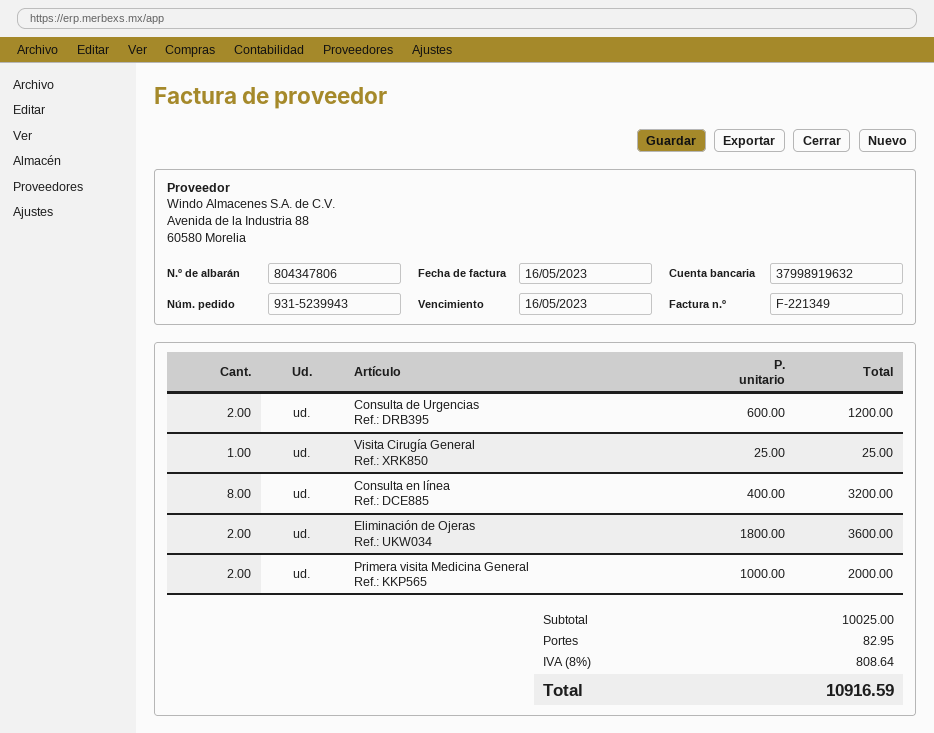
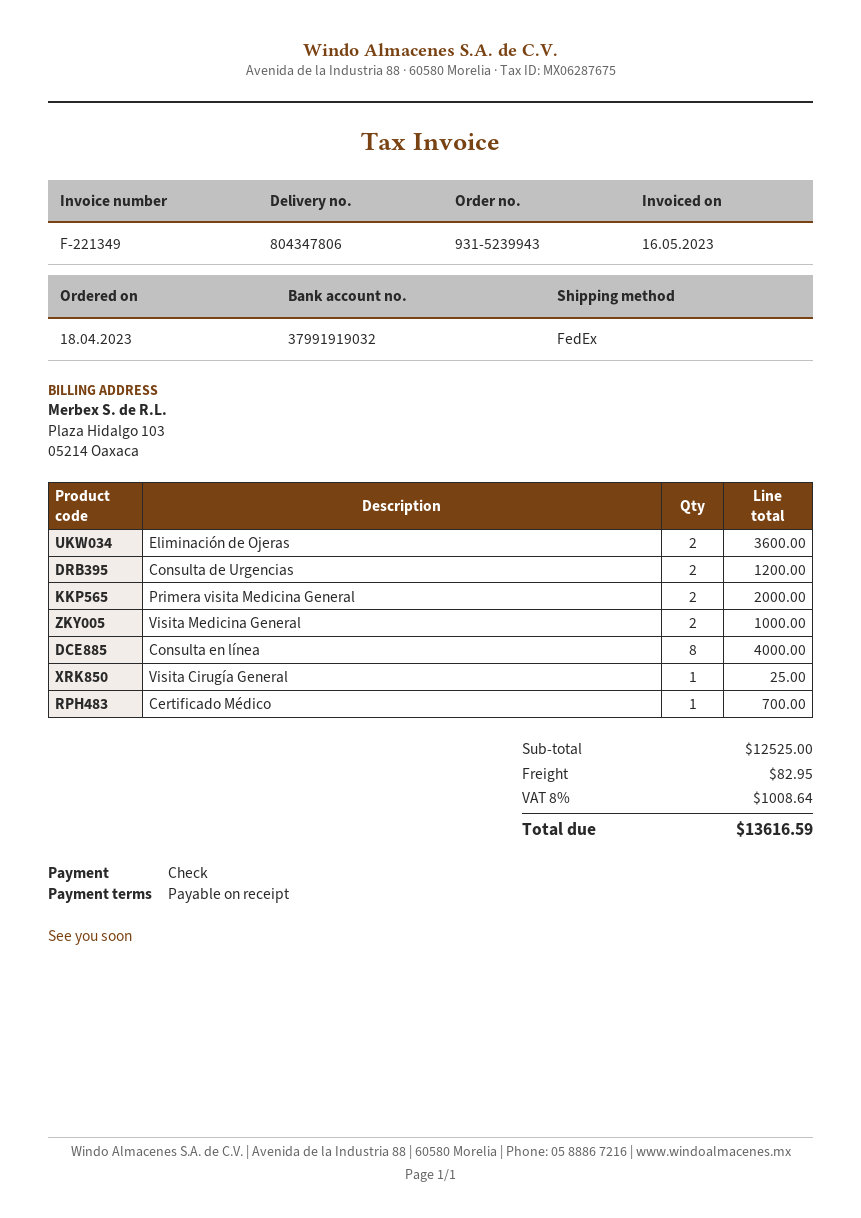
bank account: 37998919632 -> 37991919032
Consulta en línea: 8 for 3200.00 -> 8 for 4000.00
Visita Medicina General: none -> 2 for 1000.00
Certificado Médico: none -> 1 for 700.00
subtotal: 10025.00 -> 12525.00
tax: 8% = 808.64 -> 8% = 1008.64
total: 10916.59 -> 13616.59

